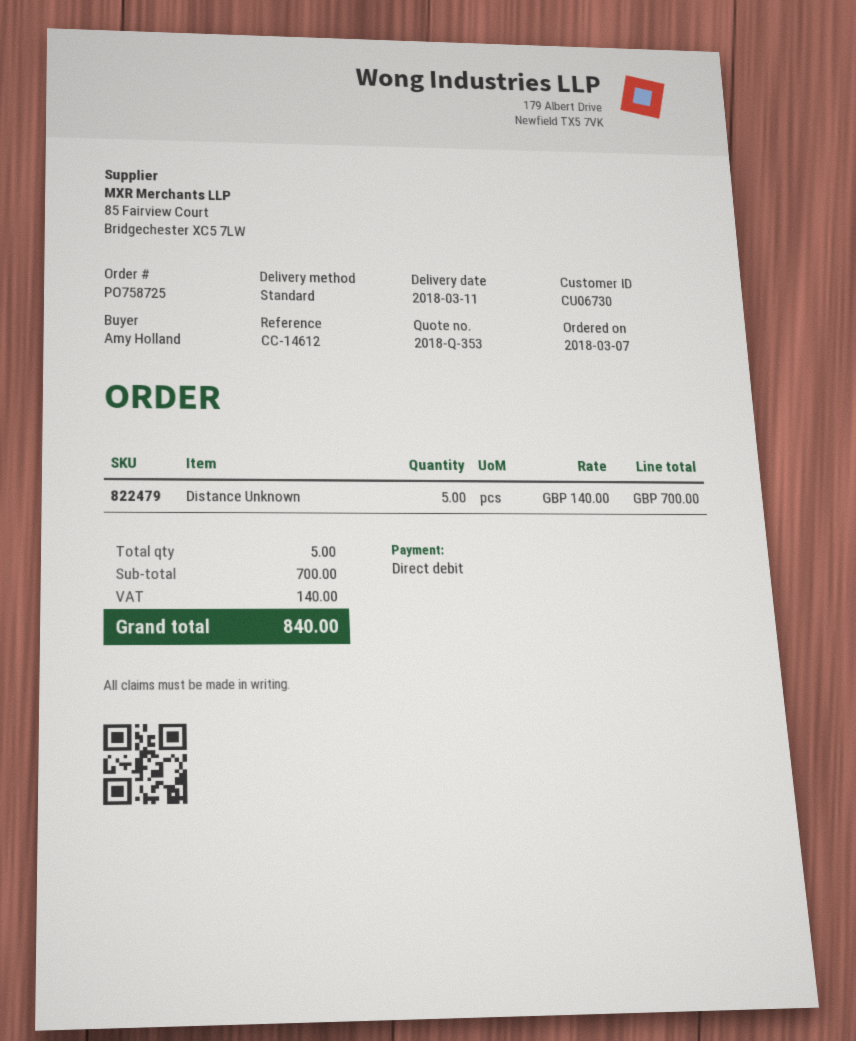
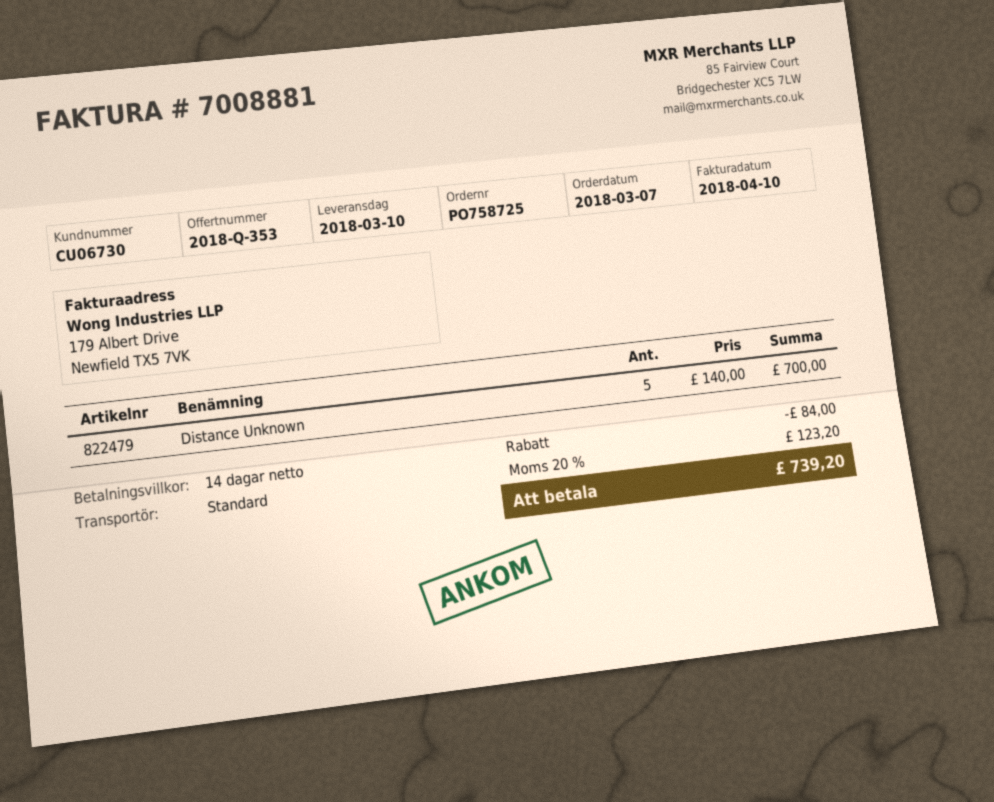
delivery date: 2018-03-11 -> 2018-03-10
discount: none -> 84.00
tax: 140.00 -> 123.20
total: 840.00 -> 739.20

